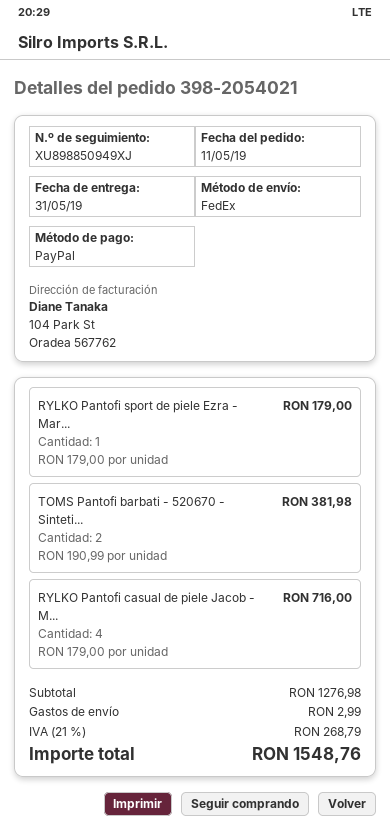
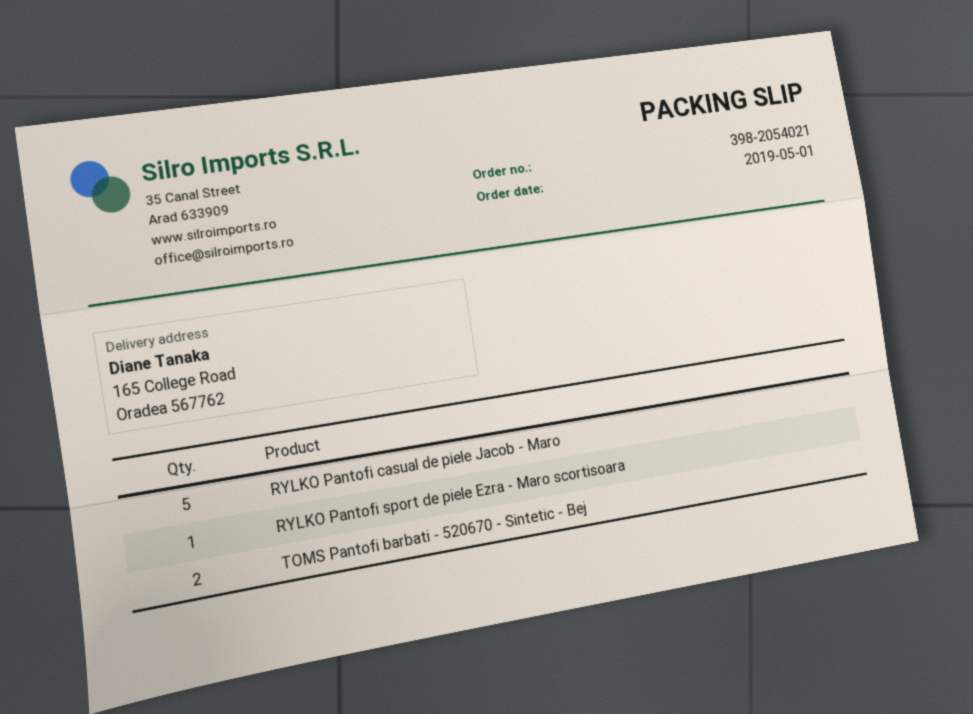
order date: 2019-05-11 -> 2019-05-01
RYLKO Pantofi casual de piele Jacob - M...: 4 -> 5

